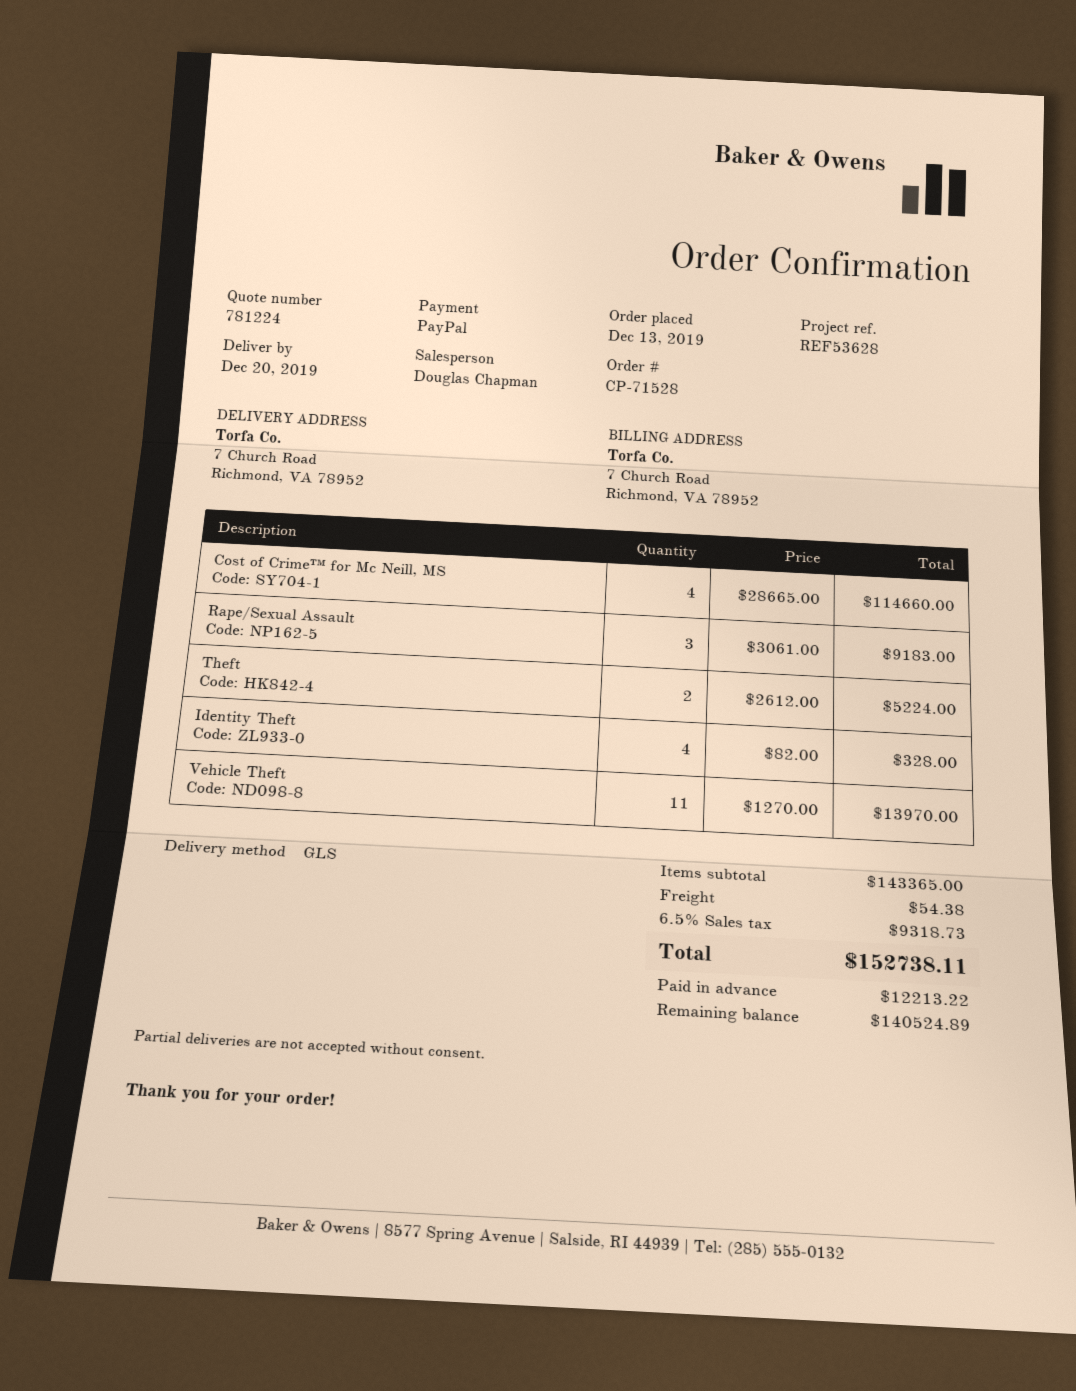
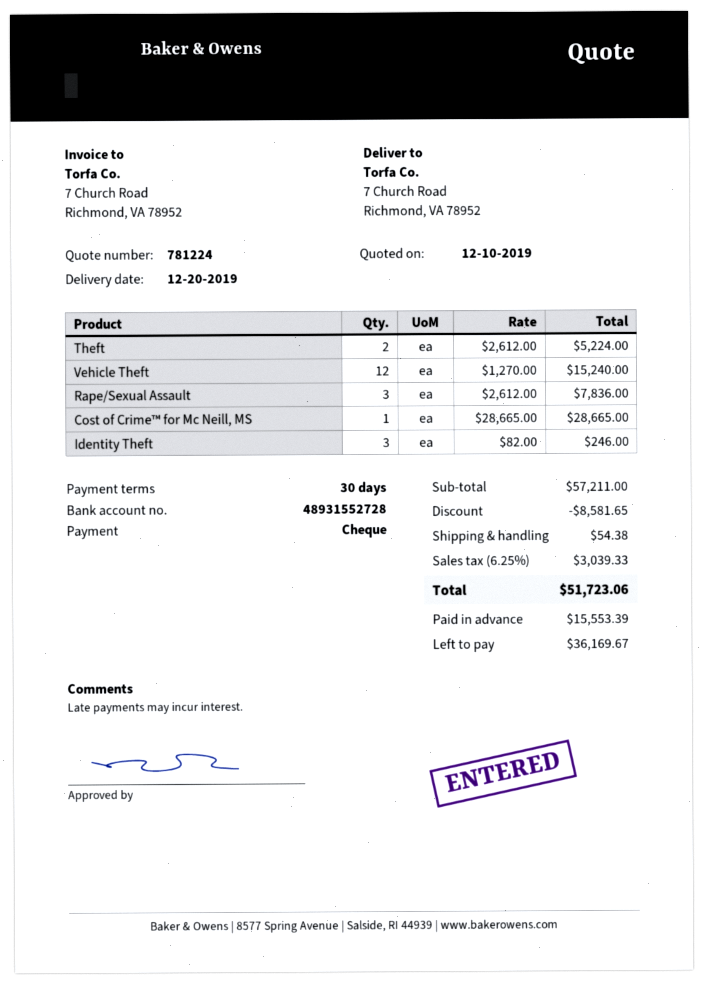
payment method: PayPal -> cheque
Cost of Crime™ for Mc Neill, MS: 4 x 28665.00 = 114660.00 -> 1 x 28665.00 = 28665.00
Rape/Sexual Assault: 3 x 3061.00 = 9183.00 -> 3 x 2612.00 = 7836.00
Identity Theft: 4 x 82.00 = 328.00 -> 3 x 82.00 = 246.00
Vehicle Theft: 11 x 1270.00 = 13970.00 -> 12 x 1270.00 = 15240.00
subtotal: 143365.00 -> 57211.00
discount: none -> 8581.65
tax: 6.5% = 9318.73 -> 6.25% = 3039.33
total: 152738.11 -> 51723.06
deposit: 12213.22 -> 15553.39
balance: 140524.89 -> 36169.67

